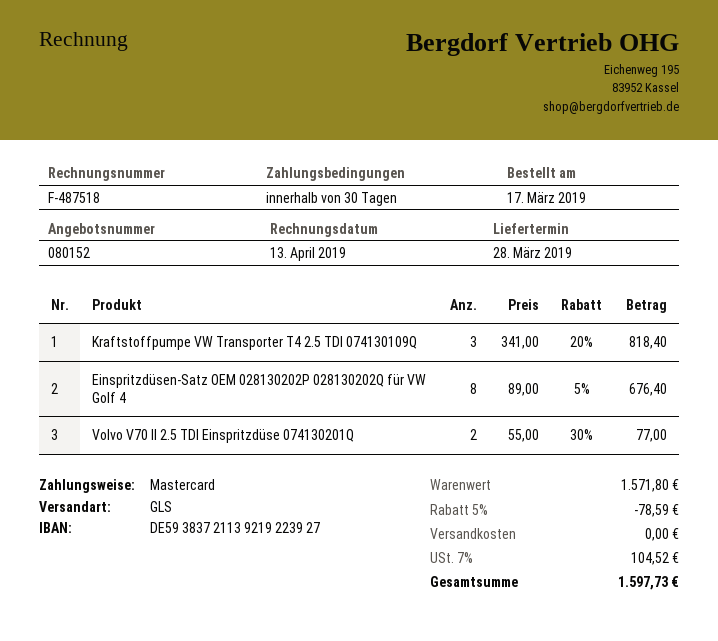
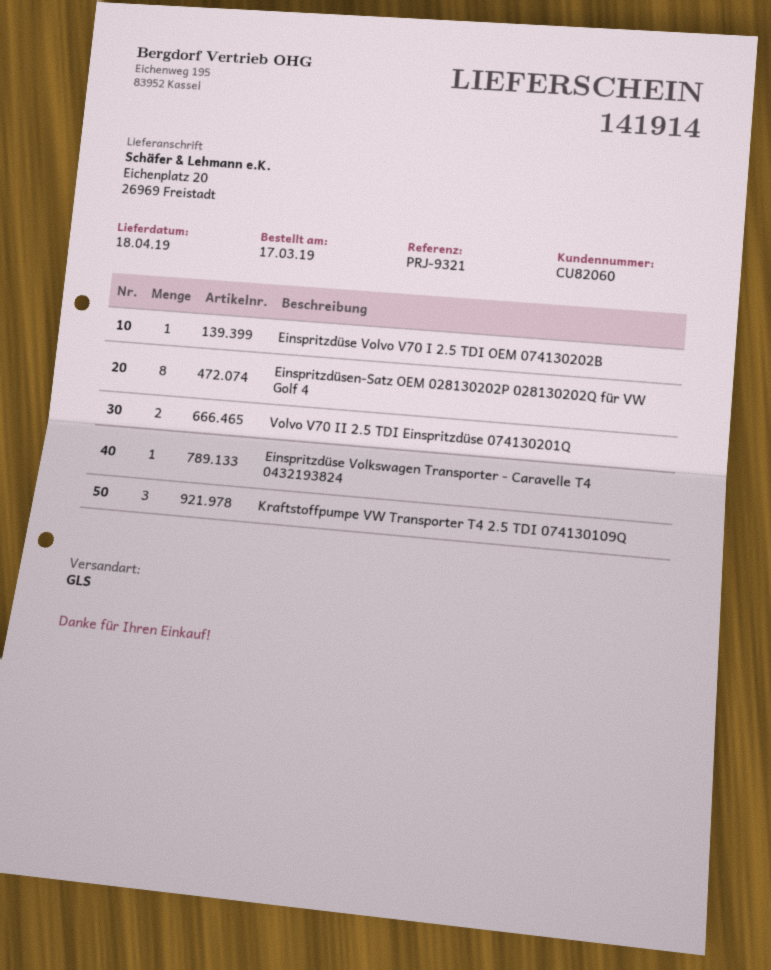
delivery date: 2019-03-28 -> 2019-04-18
Einspritzdüse Volvo V70 I 2.5 TDI OEM 074130202B: none -> 1
Einspritzdüse Volkswagen Transporter - Caravelle T4 0432193824: none -> 1

